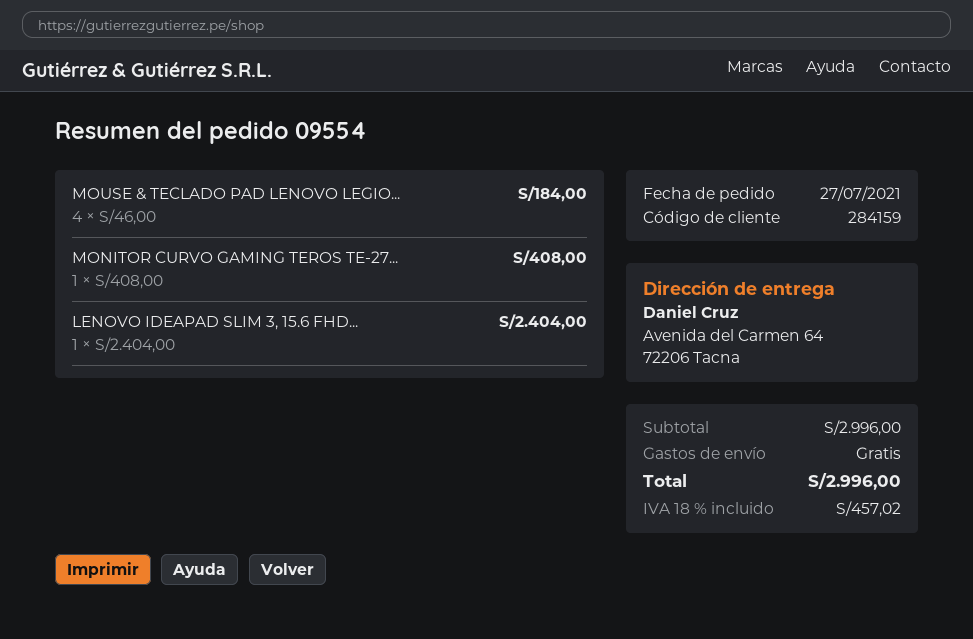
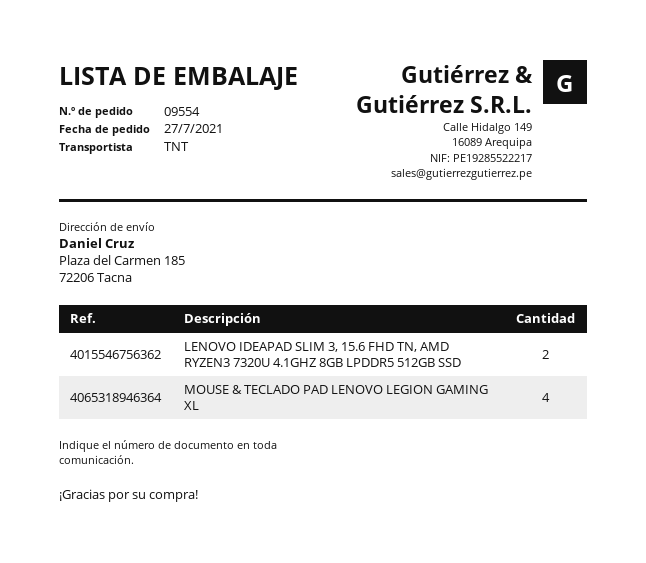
ship to: Avenida del Carmen 64, 72206 Tacna -> Plaza del Carmen 185, 72206 Tacna
MONITOR CURVO GAMING TEROS TE-27...: 1 -> none
LENOVO IDEAPAD SLIM 3, 15.6 FHD...: 1 -> 2

